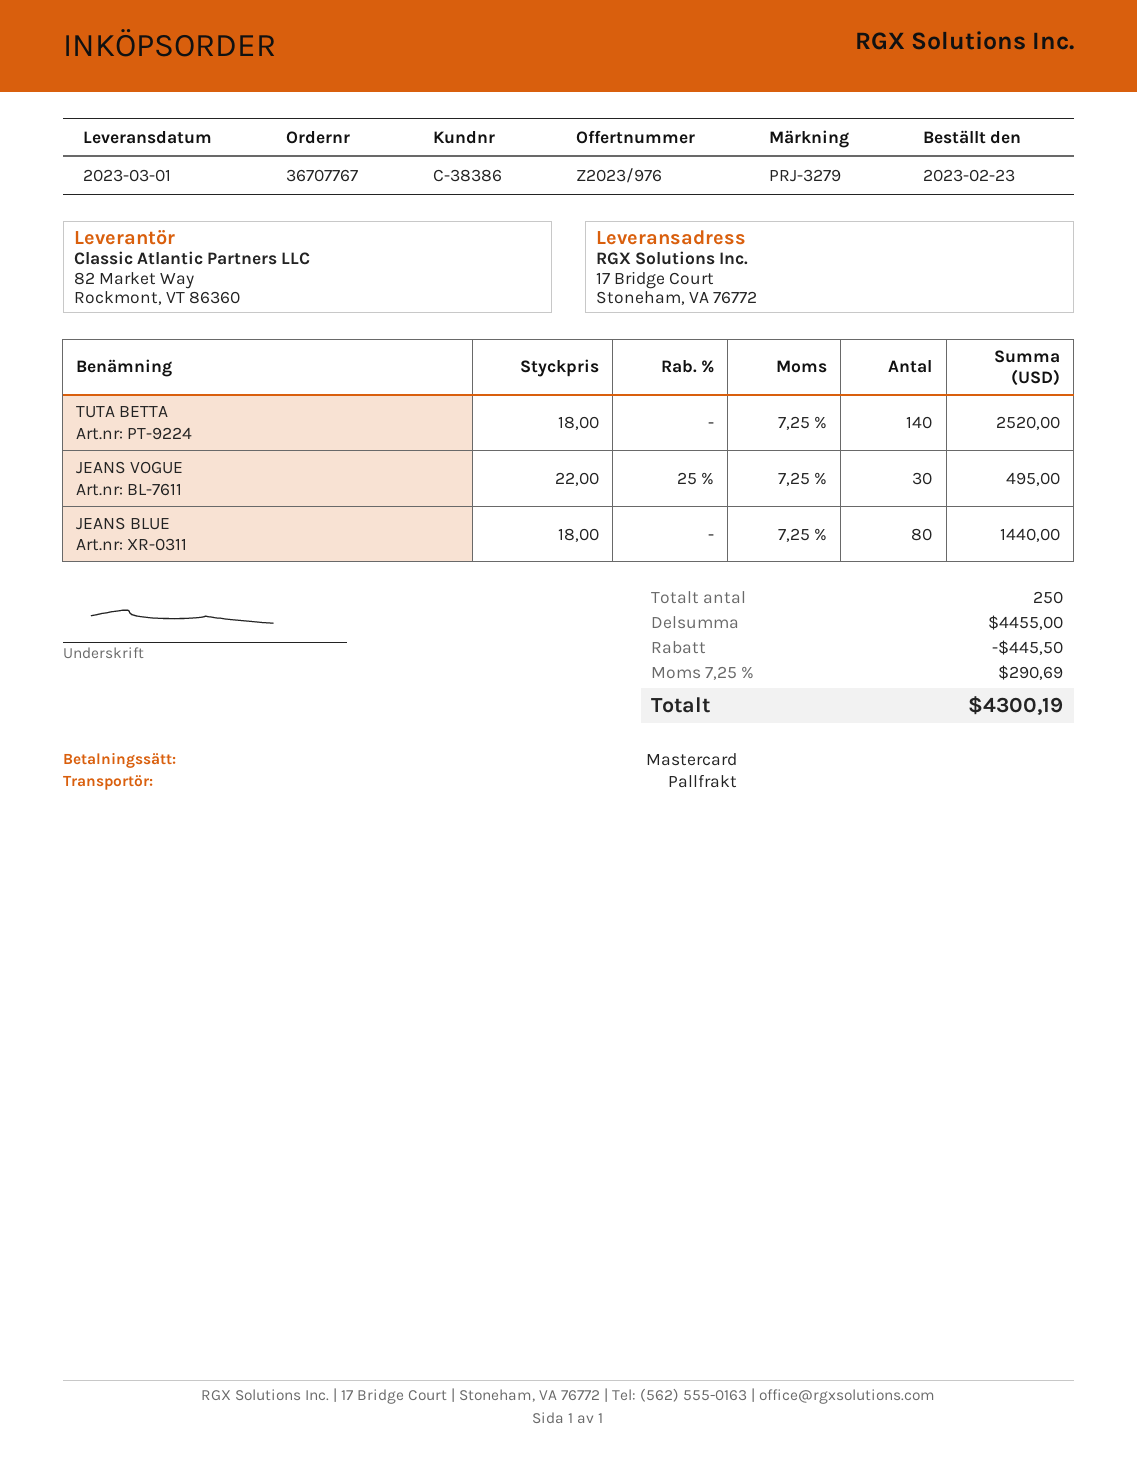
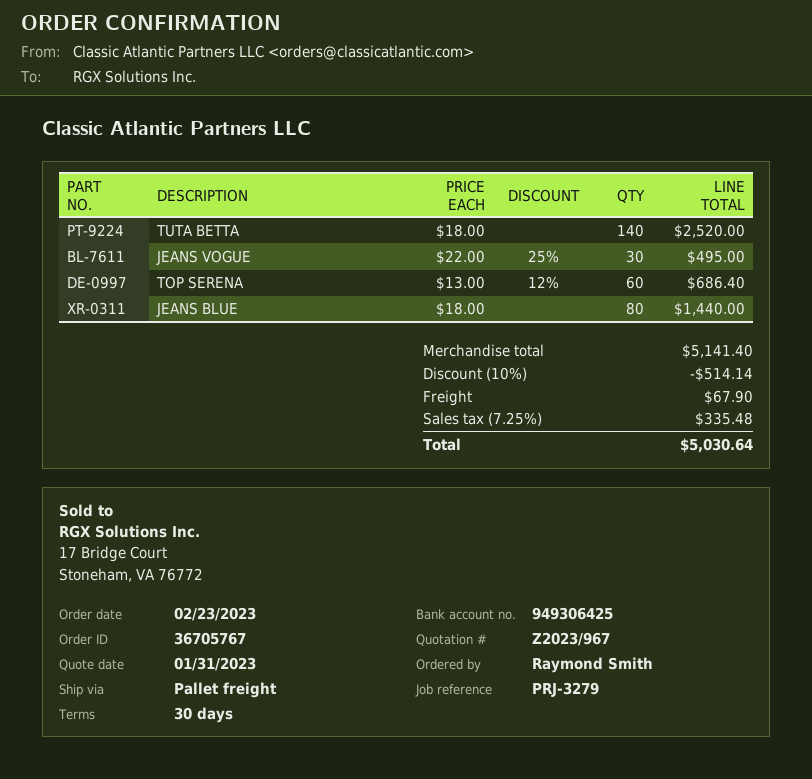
quote number: Z2023/976 -> Z2023/967
order number: 36707767 -> 36705767
TOP SERENA: none -> 60 x 13.00 - 12% = 686.40
subtotal: 4455.00 -> 5141.40
discount: 445.50 -> 514.14
shipping: none -> 67.90
tax: 7.25% = 290.69 -> 7.25% = 335.48
total: 4300.19 -> 5030.64

